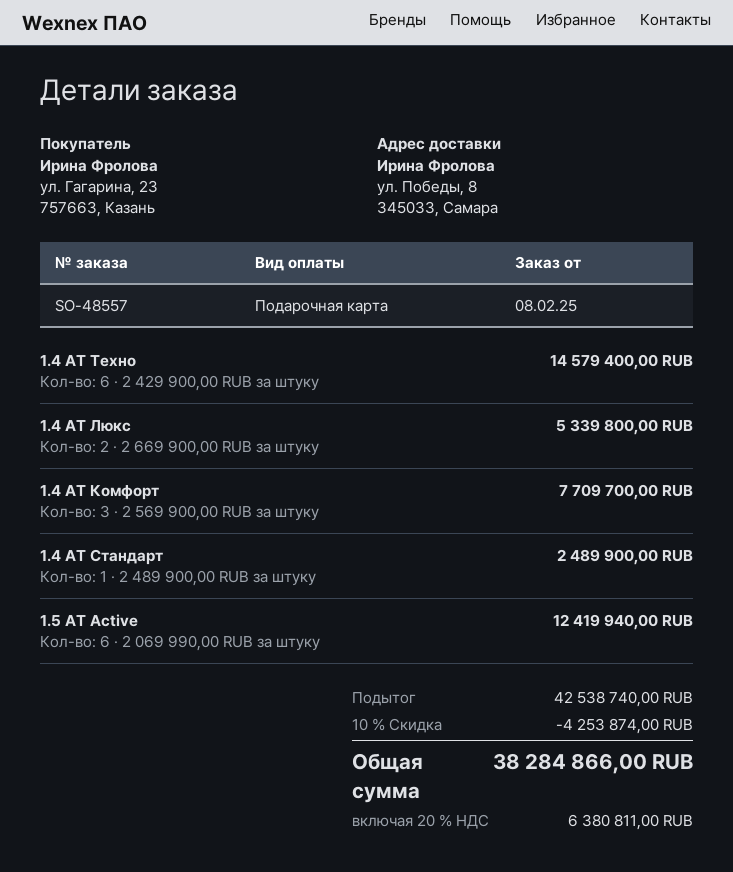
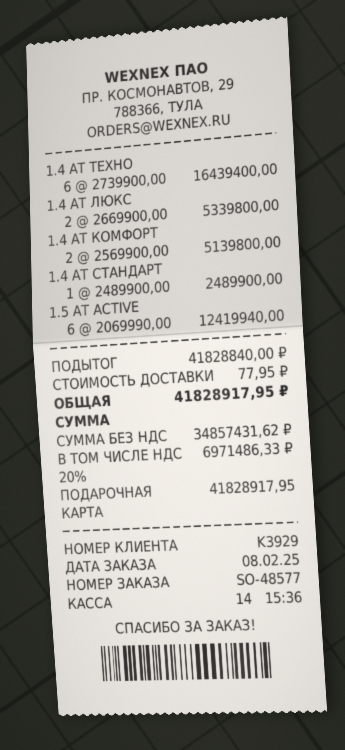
order number: SO-48557 -> SO-48577
1.4 AT Техно: 6 x 2429900.00 = 14579400.00 -> 6 x 2739900.00 = 16439400.00
1.4 AT Комфорт: 3 x 2569900.00 = 7709700.00 -> 2 x 2569900.00 = 5139800.00
subtotal: 42538740.00 -> 41828840.00
discount: 10% = 4253874.00 -> none
shipping: none -> 77.95
tax: 20% = 6380811.00 -> 20% = 6971486.33
total: 38284866.00 -> 41828917.95

